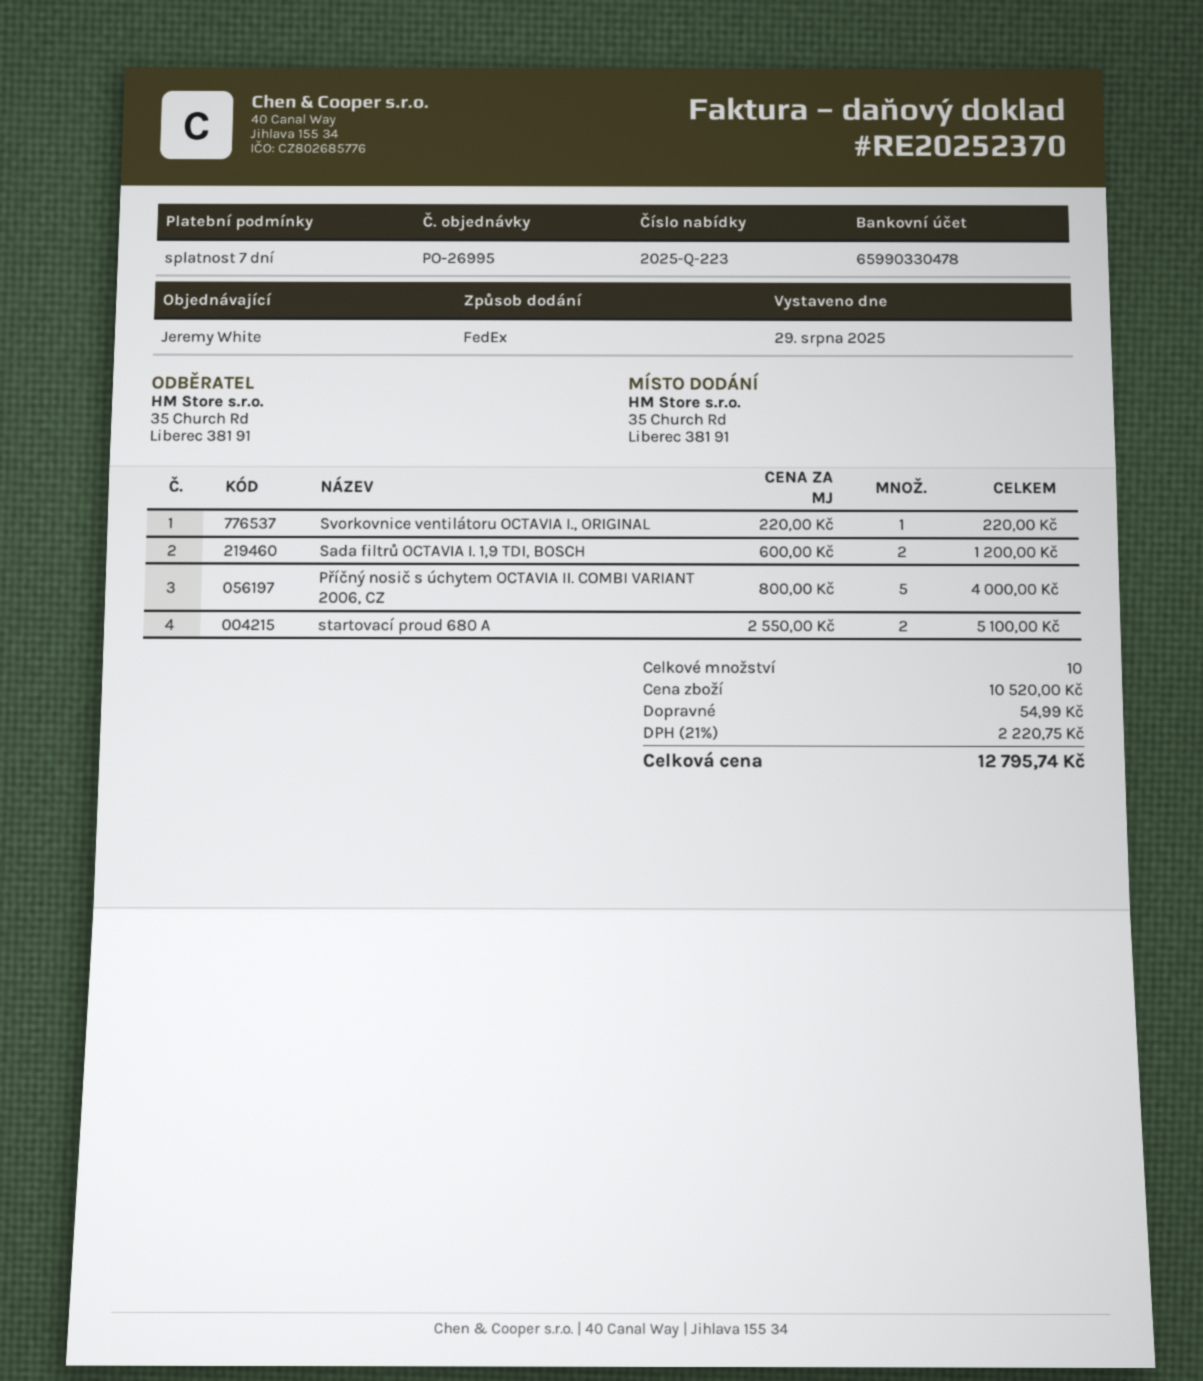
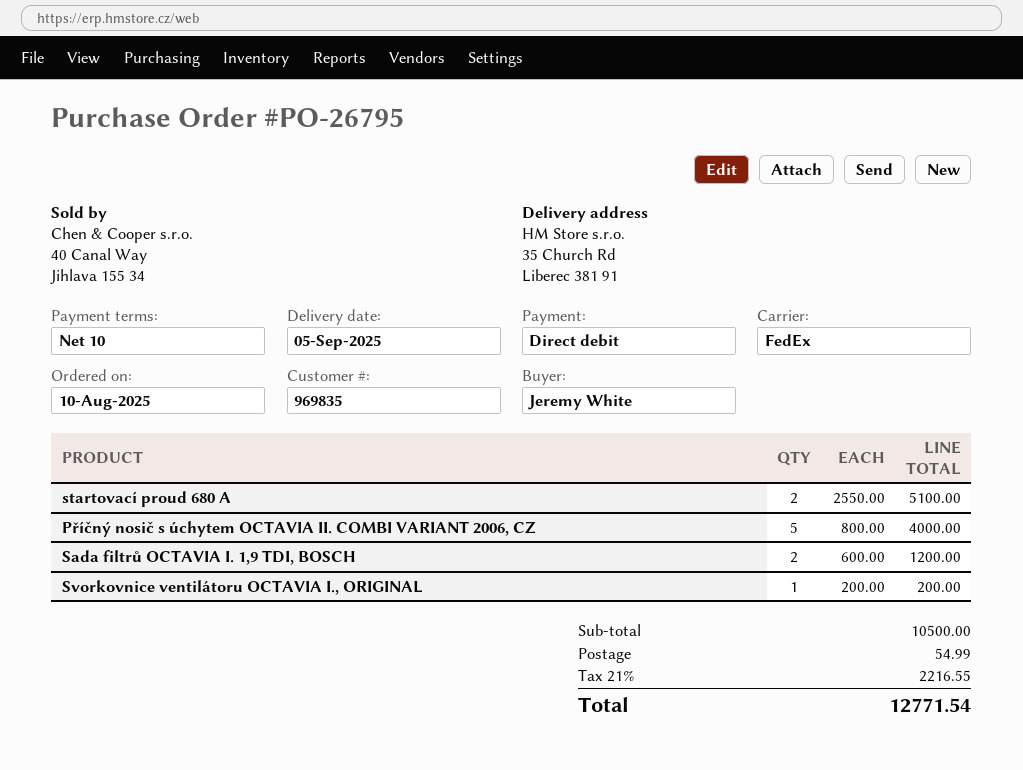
order number: PO-26995 -> PO-26795
payment terms: 7 days -> 10 days
Svorkovnice ventilátoru OCTAVIA I., ORIGINAL: 1 x 220.00 = 220.00 -> 1 x 200.00 = 200.00
subtotal: 10520.00 -> 10500.00
tax: 21% = 2220.75 -> 21% = 2216.55
total: 12795.74 -> 12771.54

